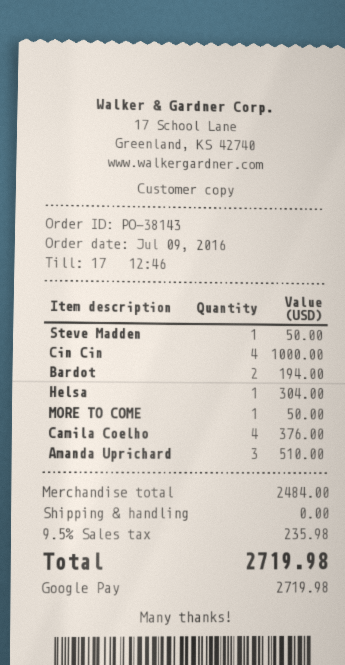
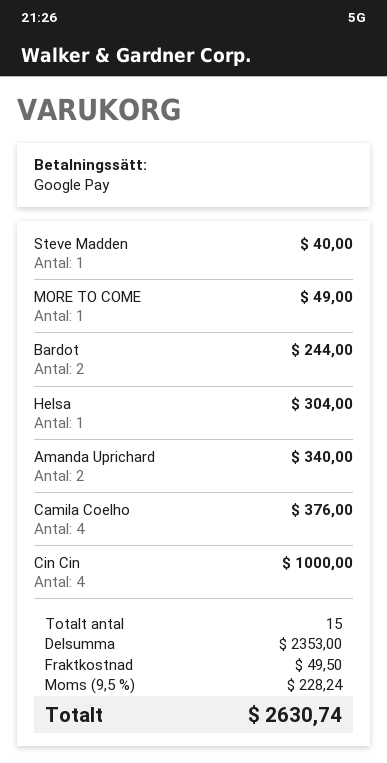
Steve Madden: 1 for 50.00 -> 1 for 40.00
Bardot: 2 for 194.00 -> 2 for 244.00
MORE TO COME: 1 for 50.00 -> 1 for 49.00
Amanda Uprichard: 3 for 510.00 -> 2 for 340.00
subtotal: 2484.00 -> 2353.00
shipping: 0.00 -> 49.50
tax: 9.5% = 235.98 -> 9.5% = 228.24
total: 2719.98 -> 2630.74

